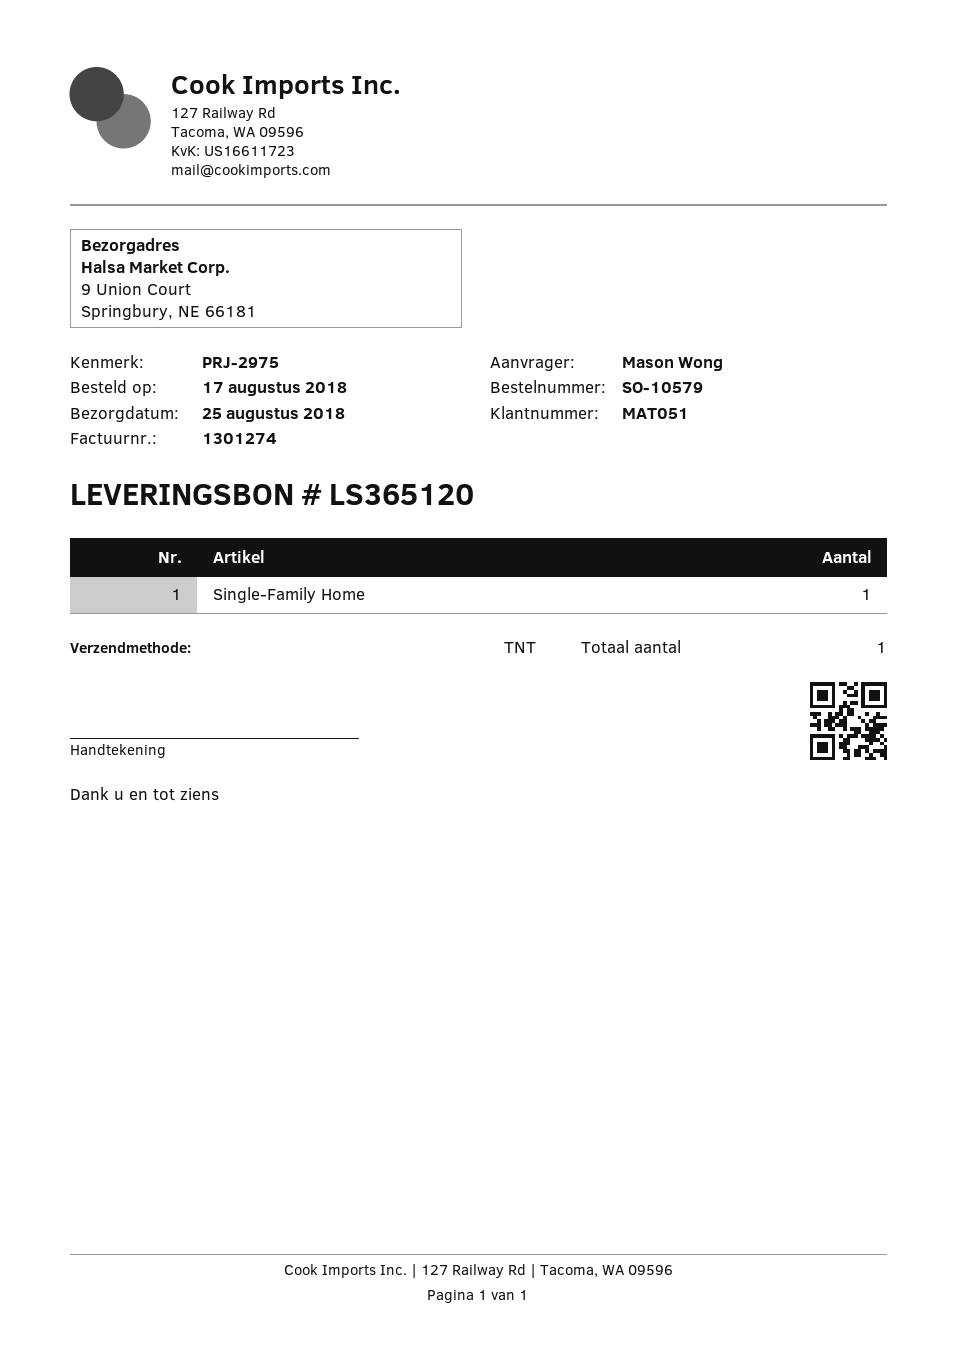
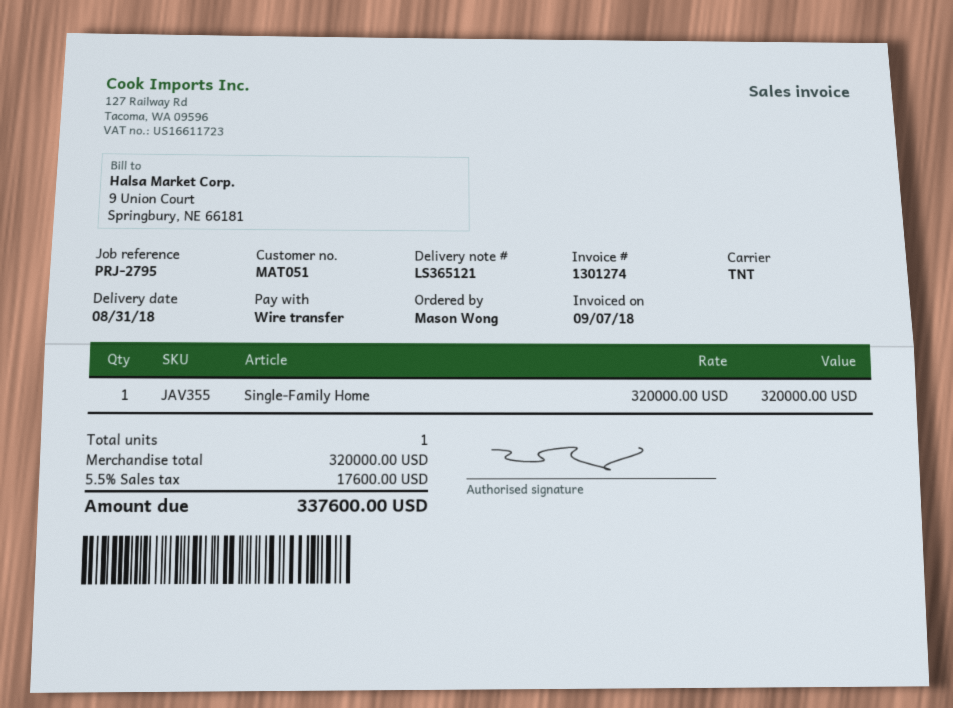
delivery note number: LS365120 -> LS365121
delivery date: 2018-08-25 -> 2018-08-31
reference: PRJ-2975 -> PRJ-2795

